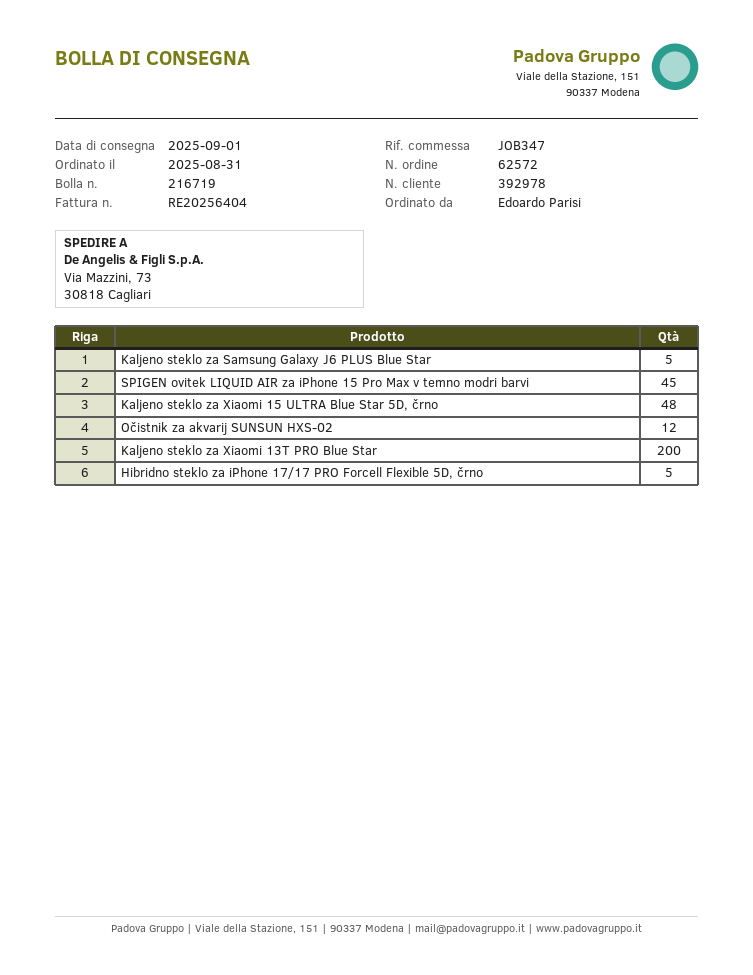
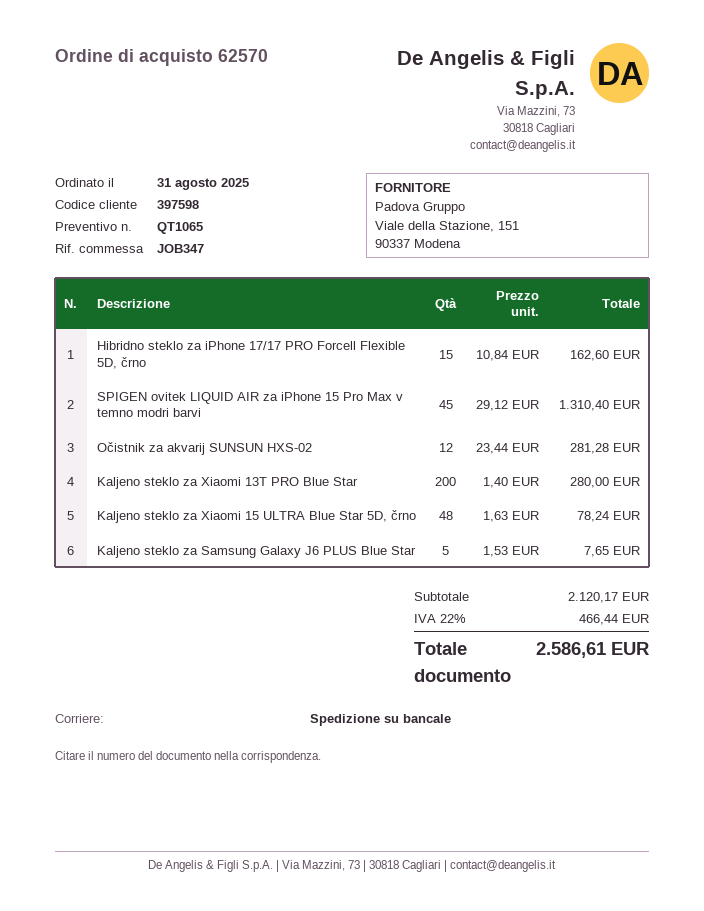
order number: 62572 -> 62570
customer number: 392978 -> 397598
Hibridno steklo za iPhone 17/17 PRO Forcell Flexible 5D, črno: 5 -> 15

